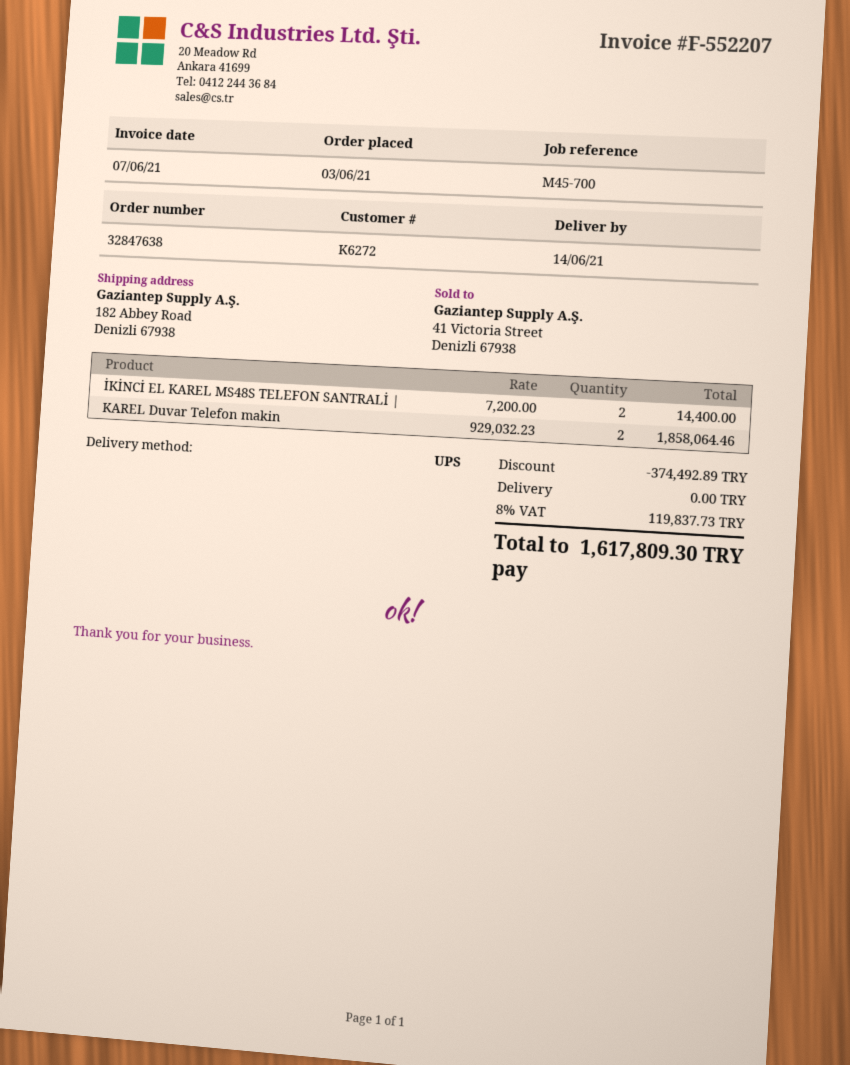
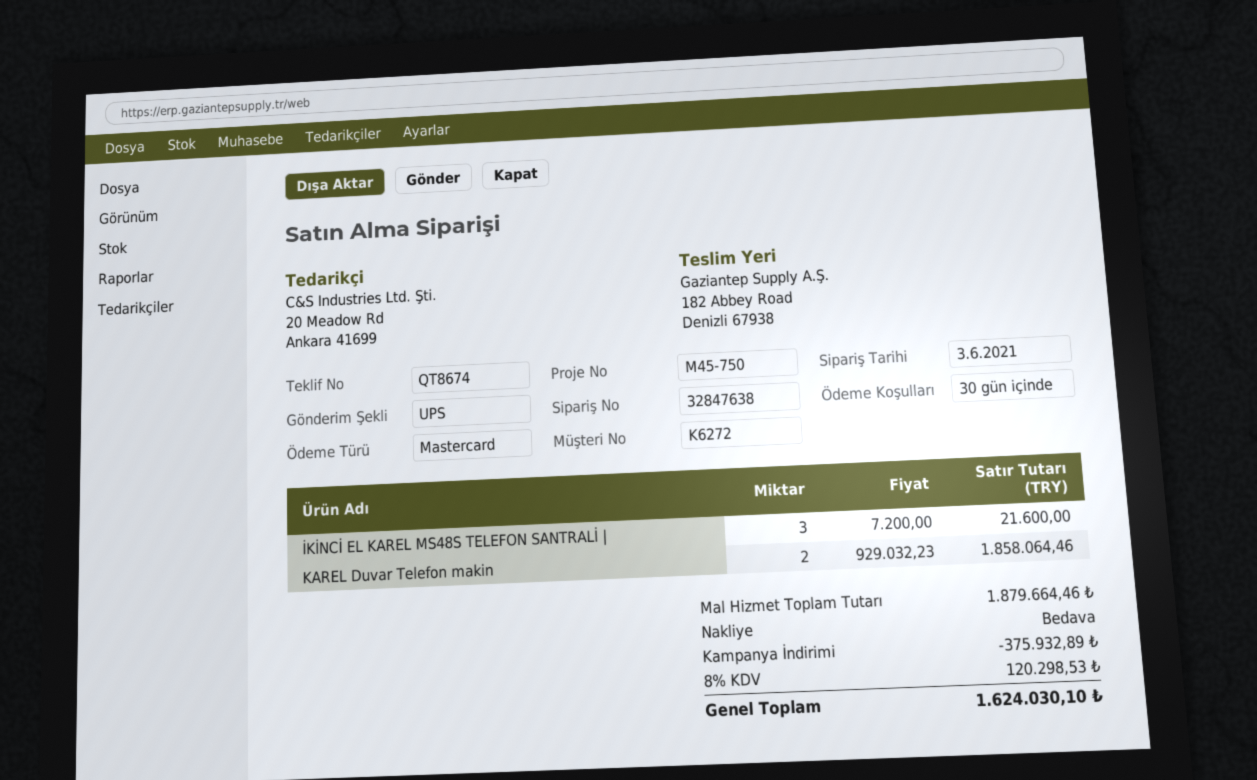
reference: M45-700 -> M45-750
İKİNCİ EL KAREL MS48S TELEFON SANTRALİ |: 2 x 7200.00 = 14400.00 -> 3 x 7200.00 = 21600.00
discount: 374492.89 -> 375932.89
tax: 8% = 119837.73 -> 8% = 120298.53
total: 1617809.30 -> 1624030.10

